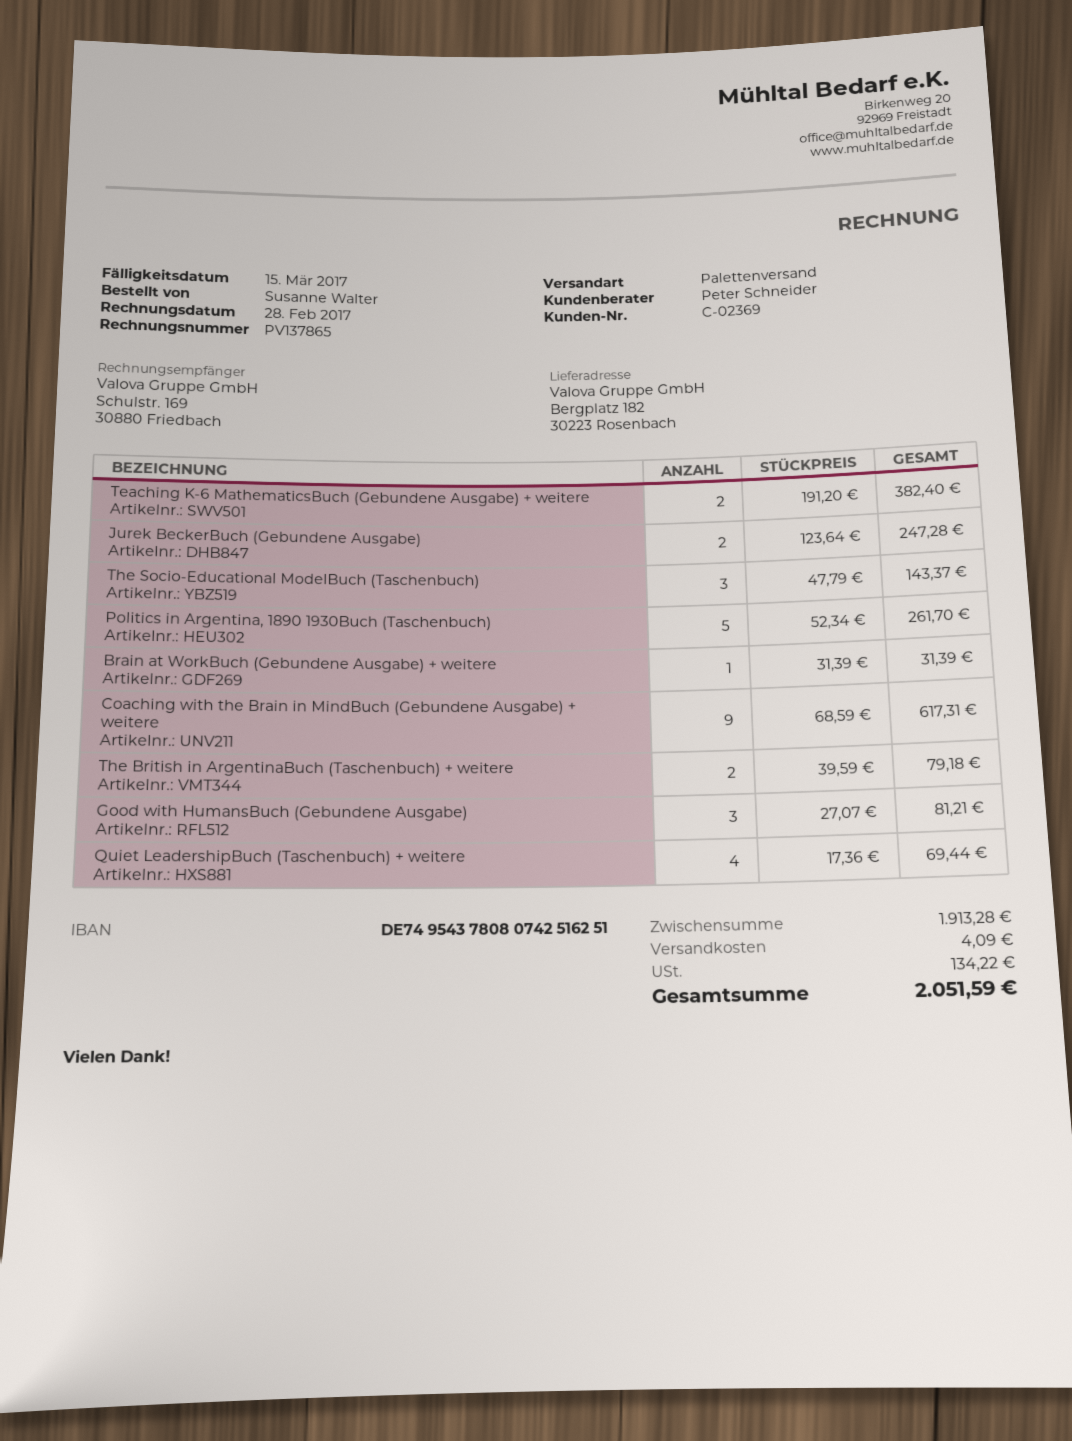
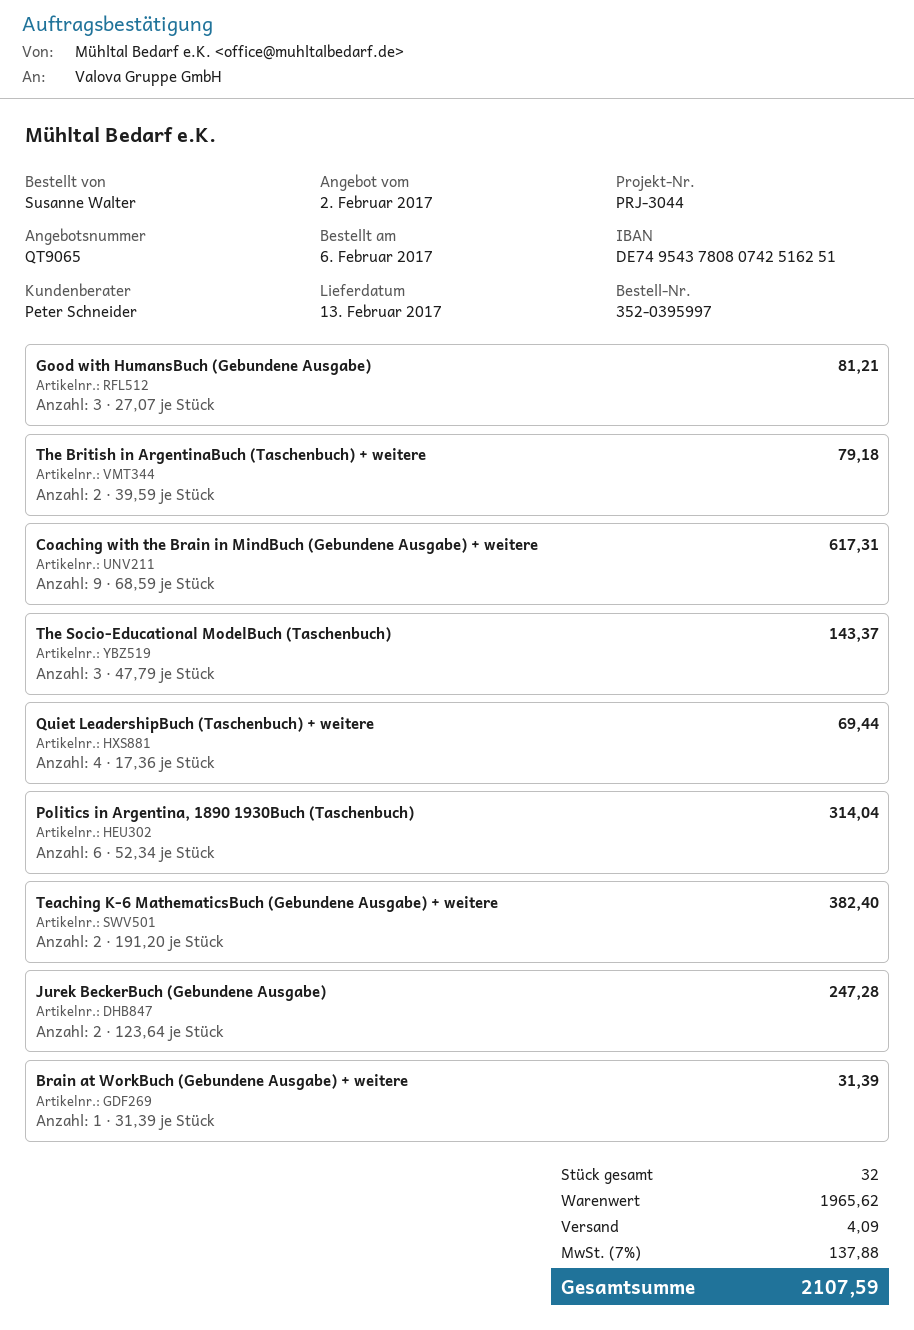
Politics in Argentina, 1890 1930Buch (Taschenbuch): 5 x 52.34 = 261.70 -> 6 x 52.34 = 314.04
subtotal: 1913.28 -> 1965.62
tax: 134.22 -> 137.88
total: 2051.59 -> 2107.59

